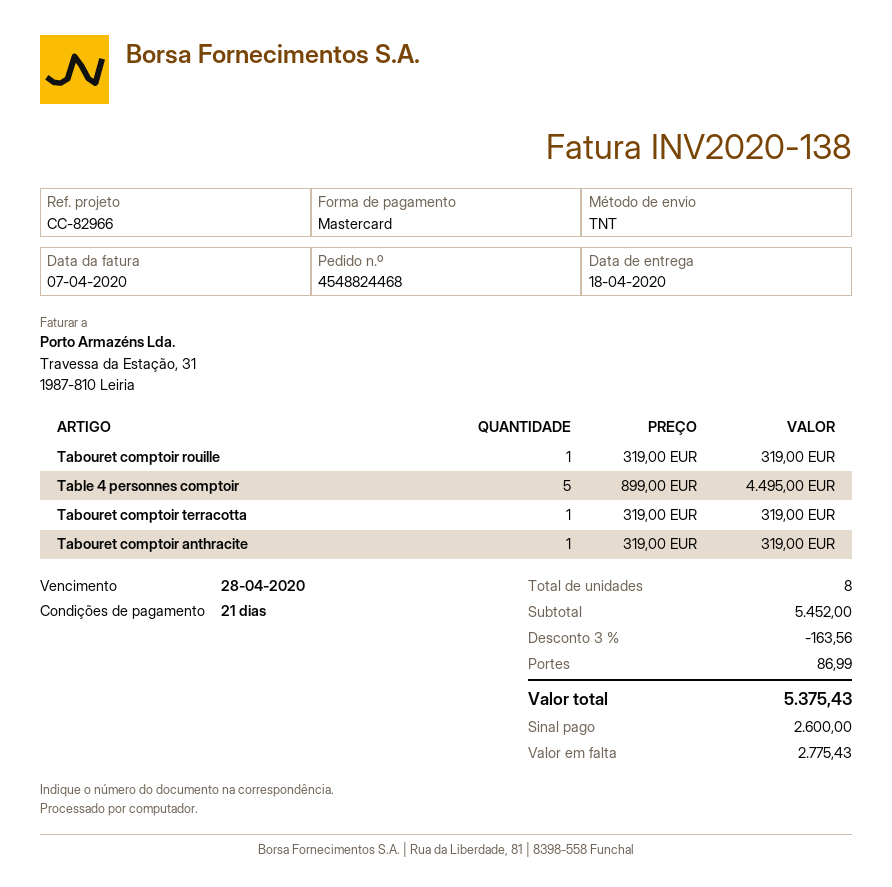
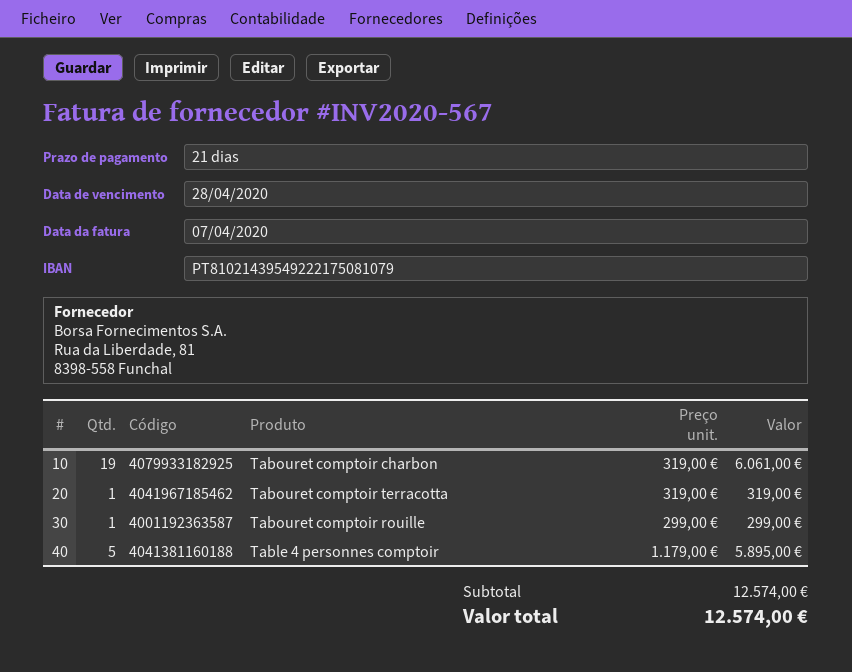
invoice number: INV2020-138 -> INV2020-567
Tabouret comptoir rouille: 1 x 319.00 = 319.00 -> 1 x 299.00 = 299.00
Table 4 personnes comptoir: 5 x 899.00 = 4495.00 -> 5 x 1179.00 = 5895.00
Tabouret comptoir anthracite: 1 x 319.00 = 319.00 -> none
Tabouret comptoir charbon: none -> 19 x 319.00 = 6061.00
subtotal: 5452.00 -> 12574.00
discount: 3% = 163.56 -> none
shipping: 86.99 -> none
total: 5375.43 -> 12574.00

